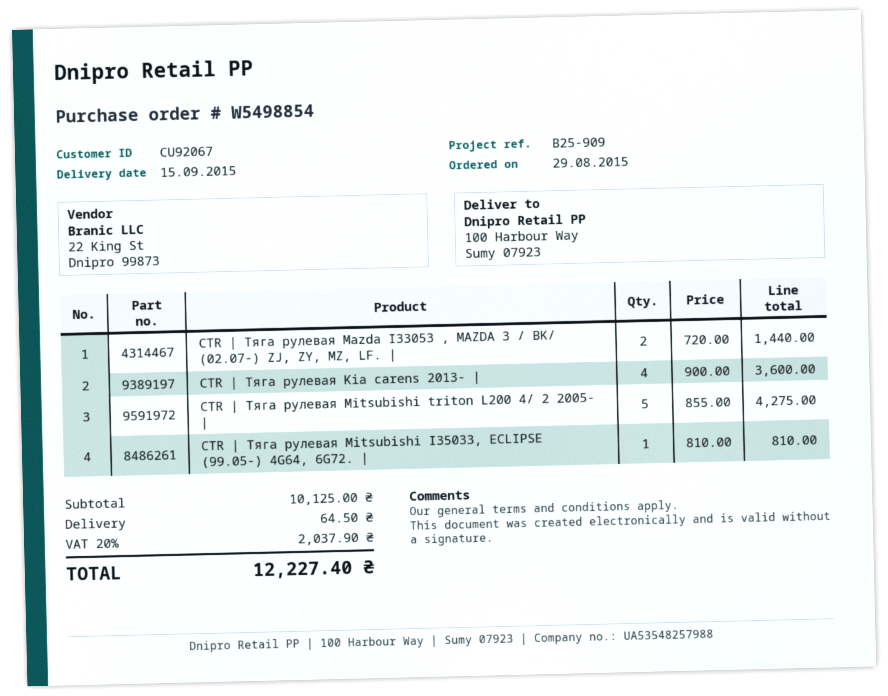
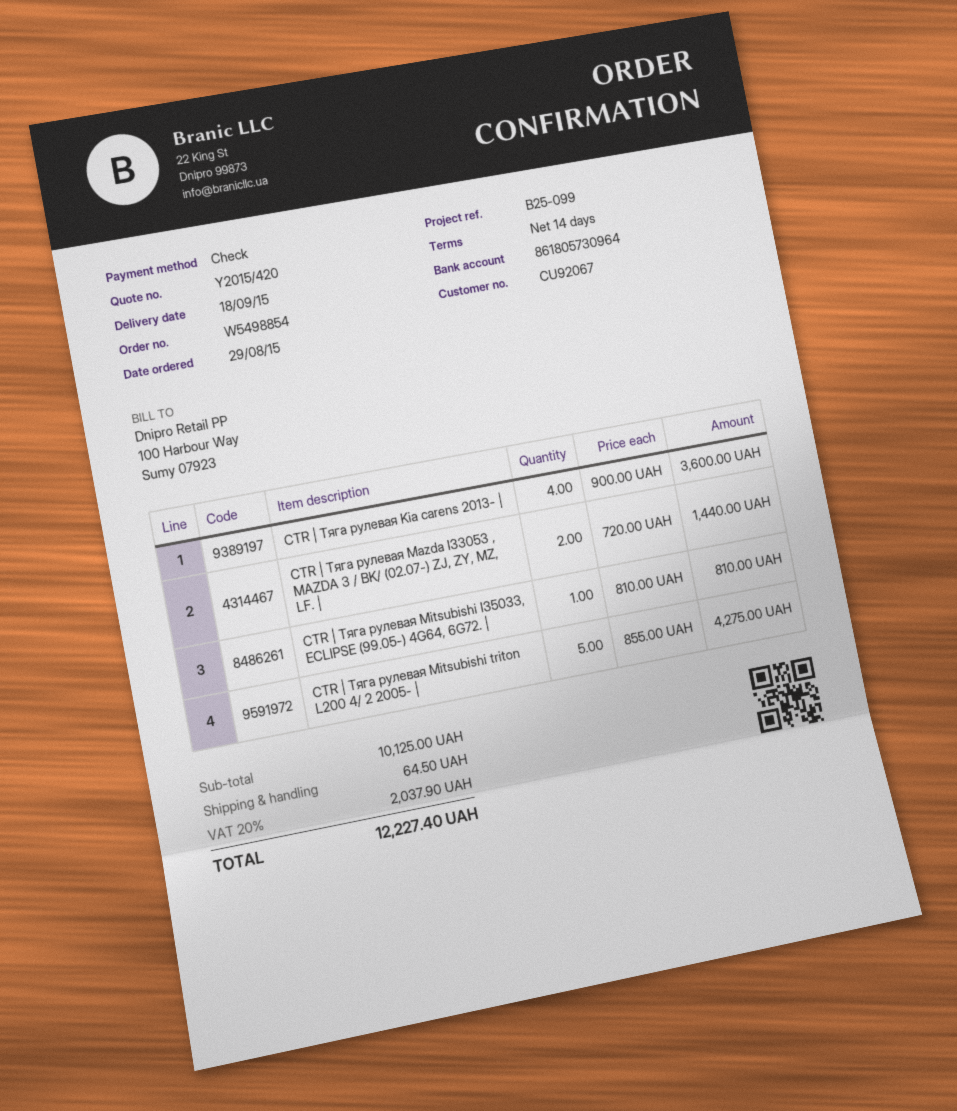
delivery date: 2015-09-15 -> 2015-09-18
reference: B25-909 -> B25-099

